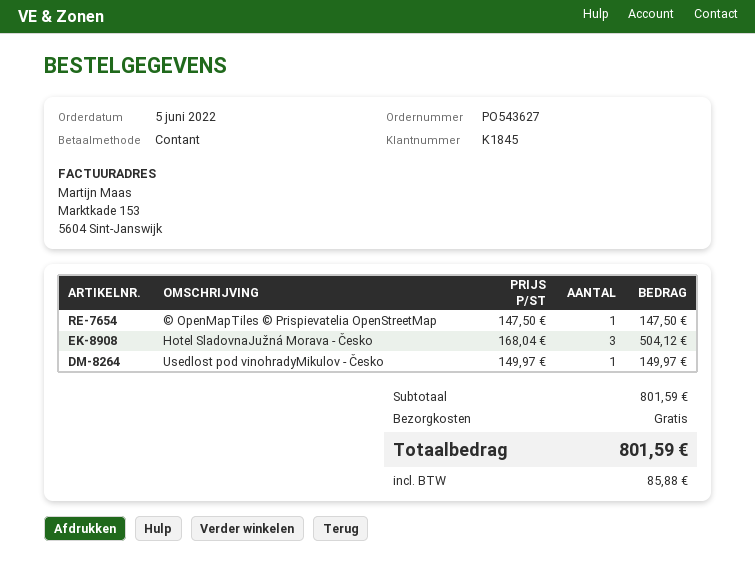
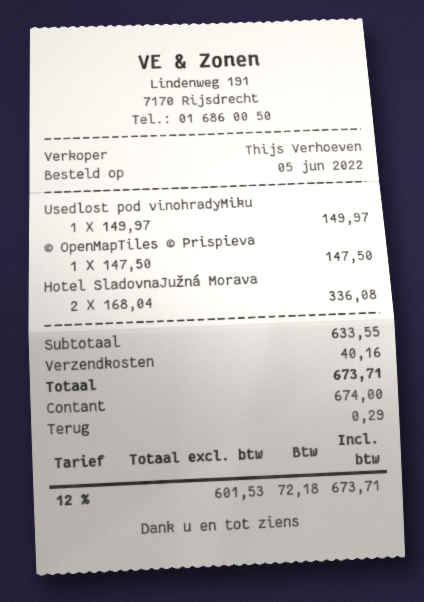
Hotel SladovnaJužná Morava - Česko: 3 x 168.04 = 504.12 -> 2 x 168.04 = 336.08
subtotal: 801.59 -> 633.55
shipping: 0.00 -> 40.16
tax: 85.88 -> 72.18
total: 801.59 -> 673.71

